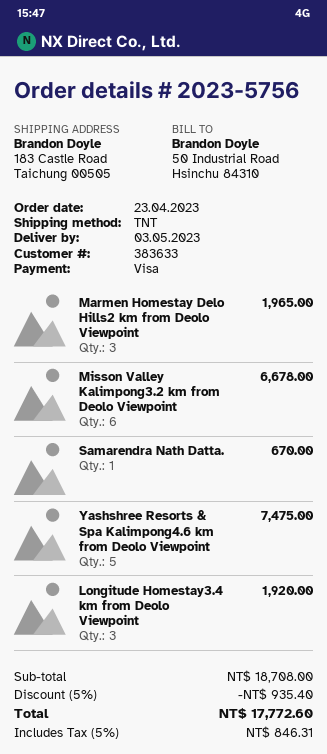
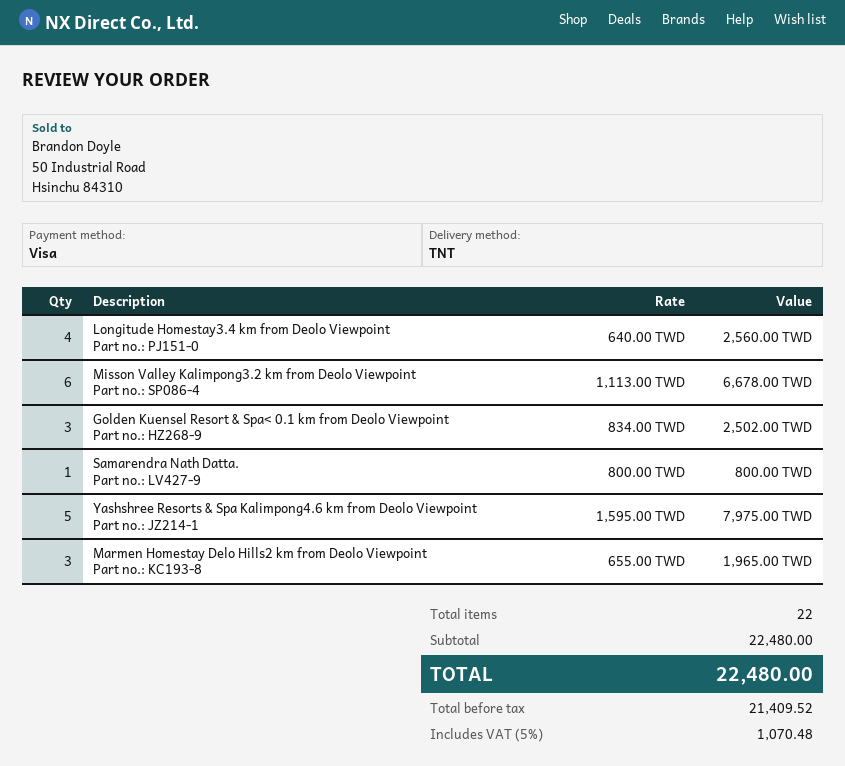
Samarendra Nath Datta.: 1 for 670.00 -> 1 for 800.00
Yashshree Resorts & Spa Kalimpong4.6 km from Deolo Viewpoint: 5 for 7475.00 -> 5 for 7975.00
Longitude Homestay3.4 km from Deolo Viewpoint: 3 for 1920.00 -> 4 for 2560.00
Golden Kuensel Resort & Spa< 0.1 km from Deolo Viewpoint: none -> 3 for 2502.00
subtotal: 18708.00 -> 22480.00
discount: 5% = 935.40 -> none
tax: 5% = 846.31 -> 5% = 1070.48
total: 17772.60 -> 22480.00

